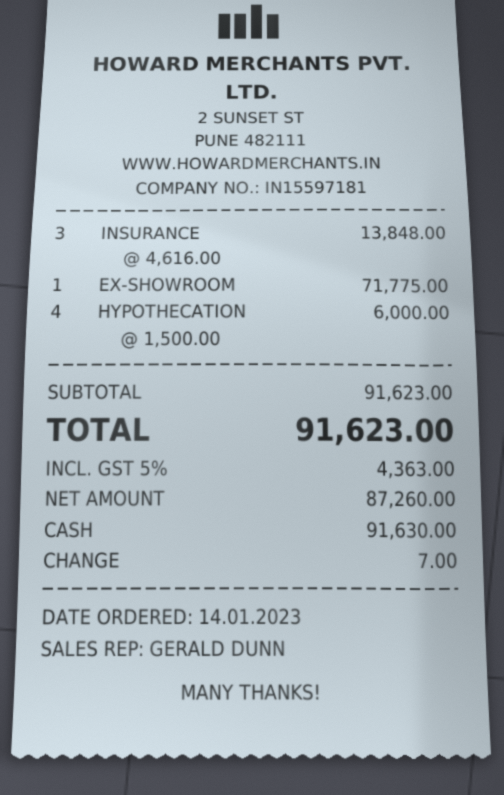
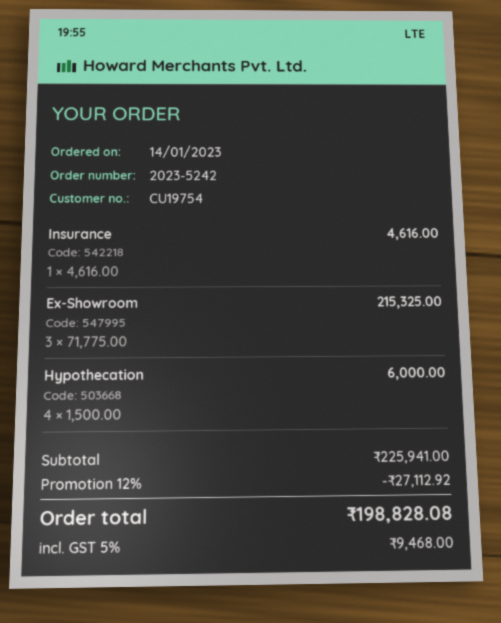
INSURANCE: 3 x 4616.00 = 13848.00 -> 1 x 4616.00 = 4616.00
EX-SHOWROOM: 1 x 71775.00 = 71775.00 -> 3 x 71775.00 = 215325.00
subtotal: 91623.00 -> 225941.00
discount: none -> 12% = 27112.92
tax: 5% = 4363.00 -> 5% = 9468.00
total: 91623.00 -> 198828.08

